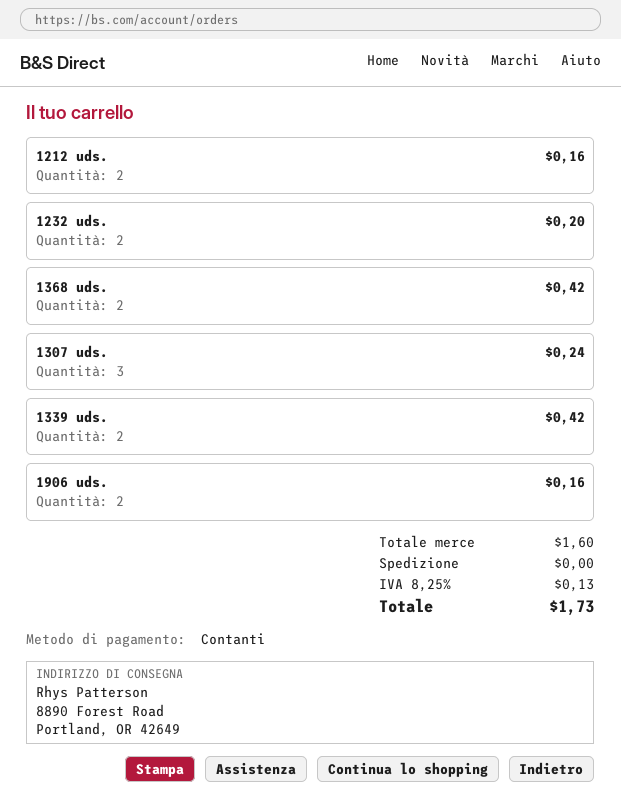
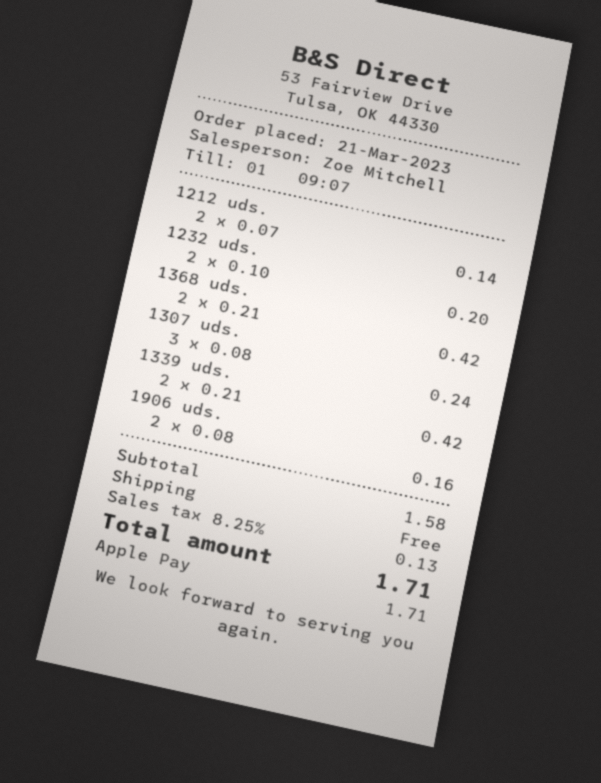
payment method: cash -> Apple Pay
1212 uds.: 2 for 0.16 -> 2 for 0.14
subtotal: 1.60 -> 1.58
total: 1.73 -> 1.71

